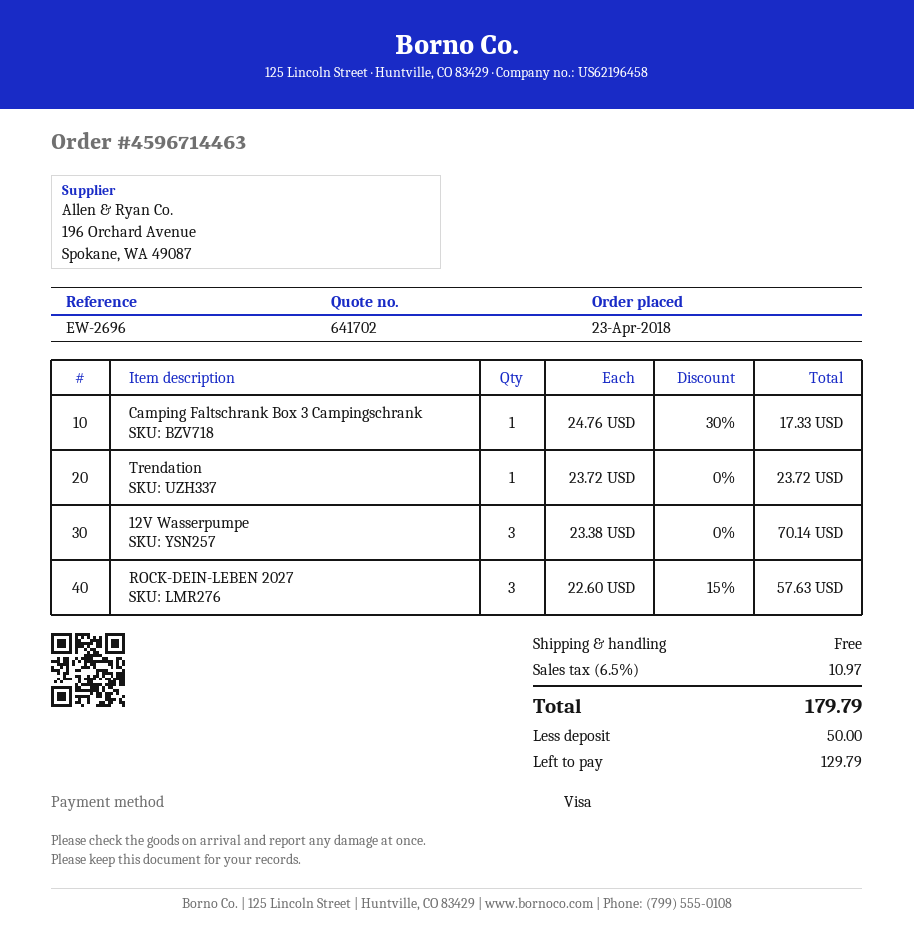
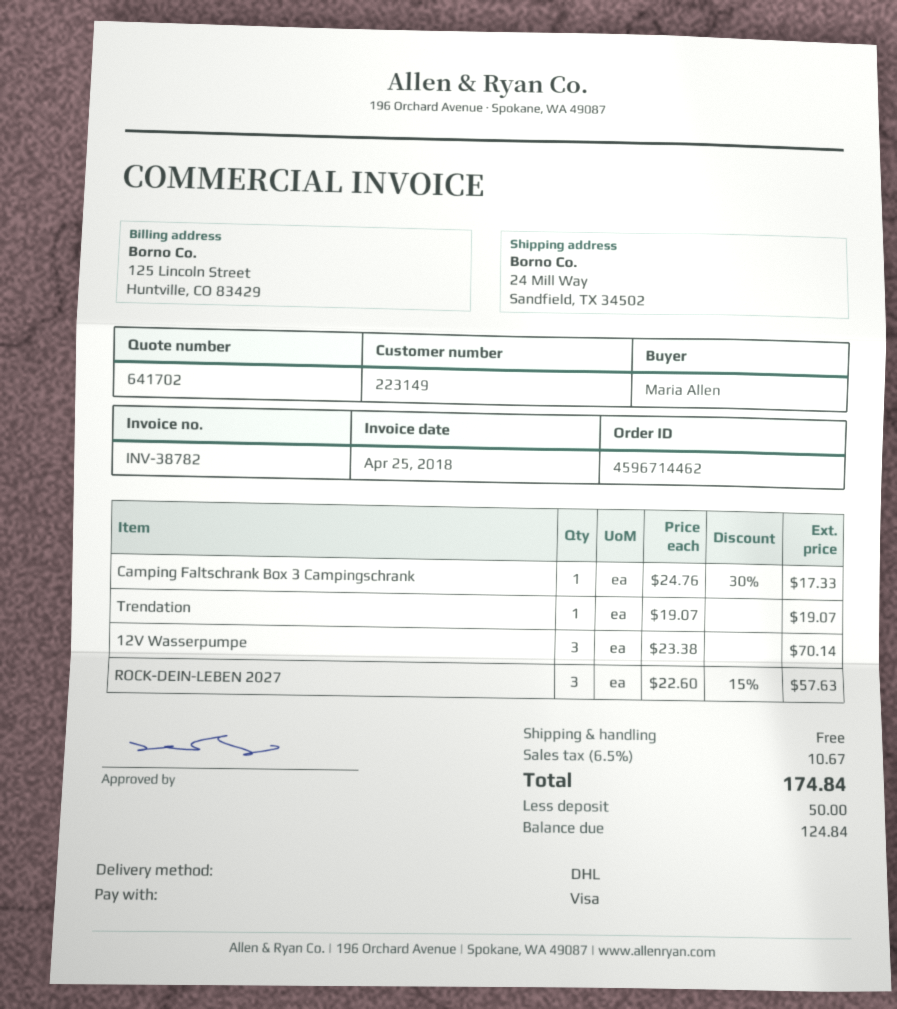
order number: 4596714463 -> 4596714462
Trendation: 1 x 23.72 = 23.72 -> 1 x 19.07 = 19.07
tax: 6.5% = 10.97 -> 6.5% = 10.67
total: 179.79 -> 174.84
balance: 129.79 -> 124.84

